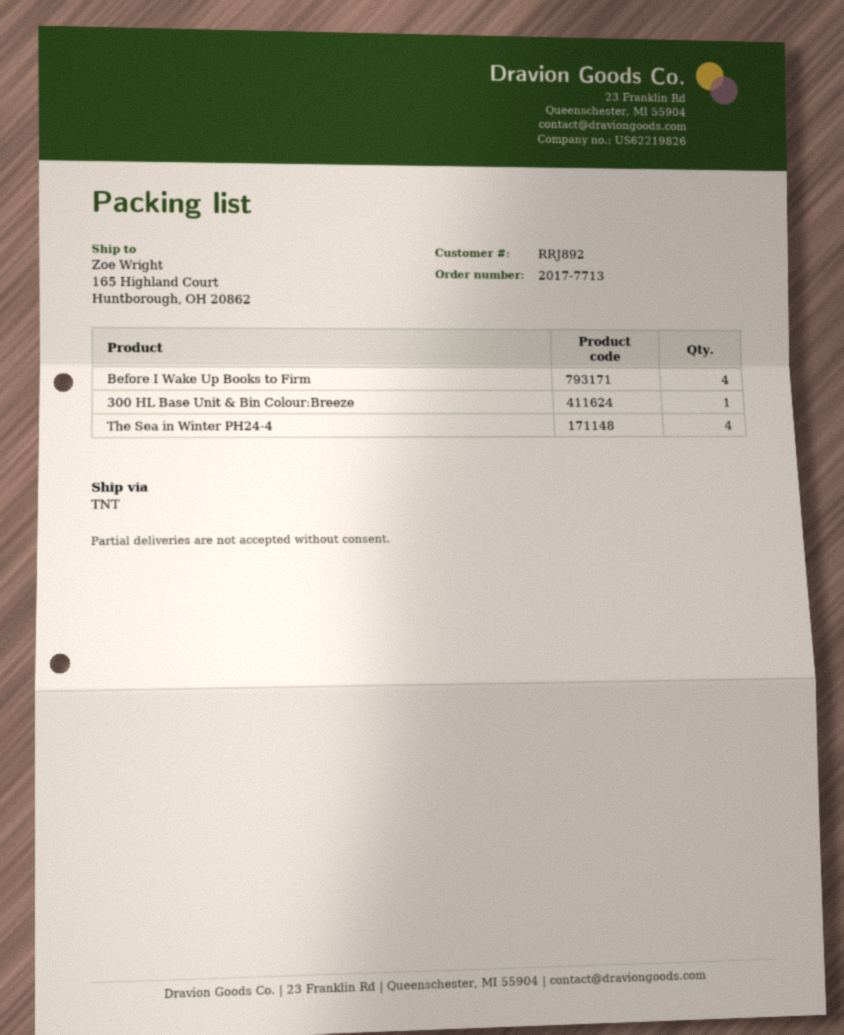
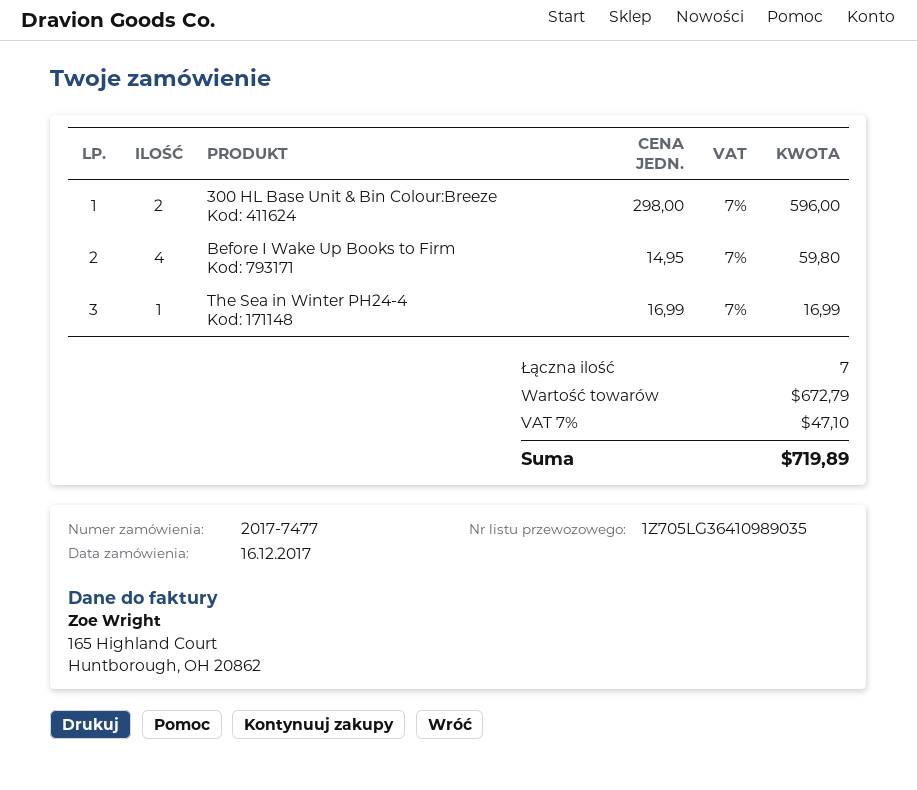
order number: 2017-7713 -> 2017-7477
300 HL Base Unit & Bin Colour:Breeze: 1 -> 2
The Sea in Winter PH24-4: 4 -> 1

